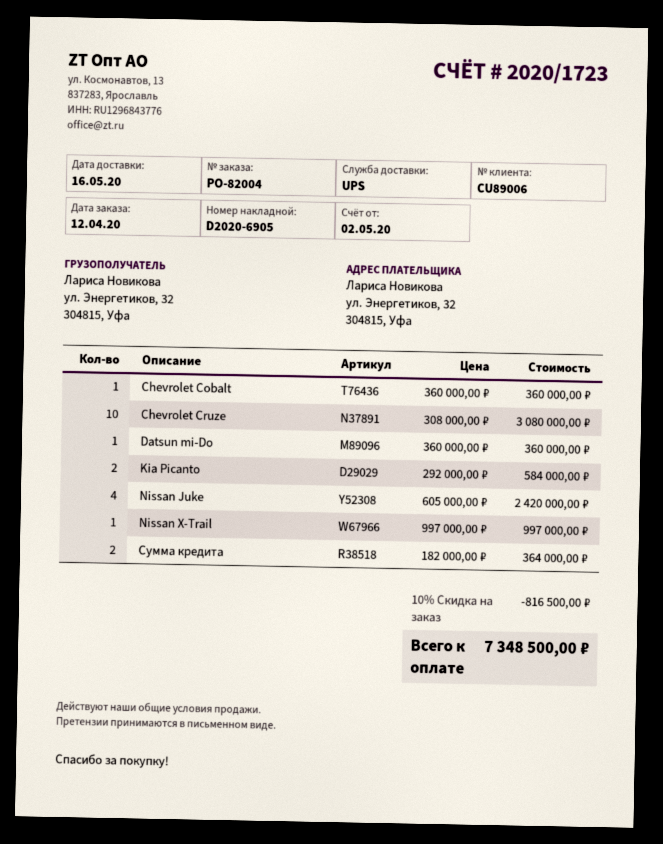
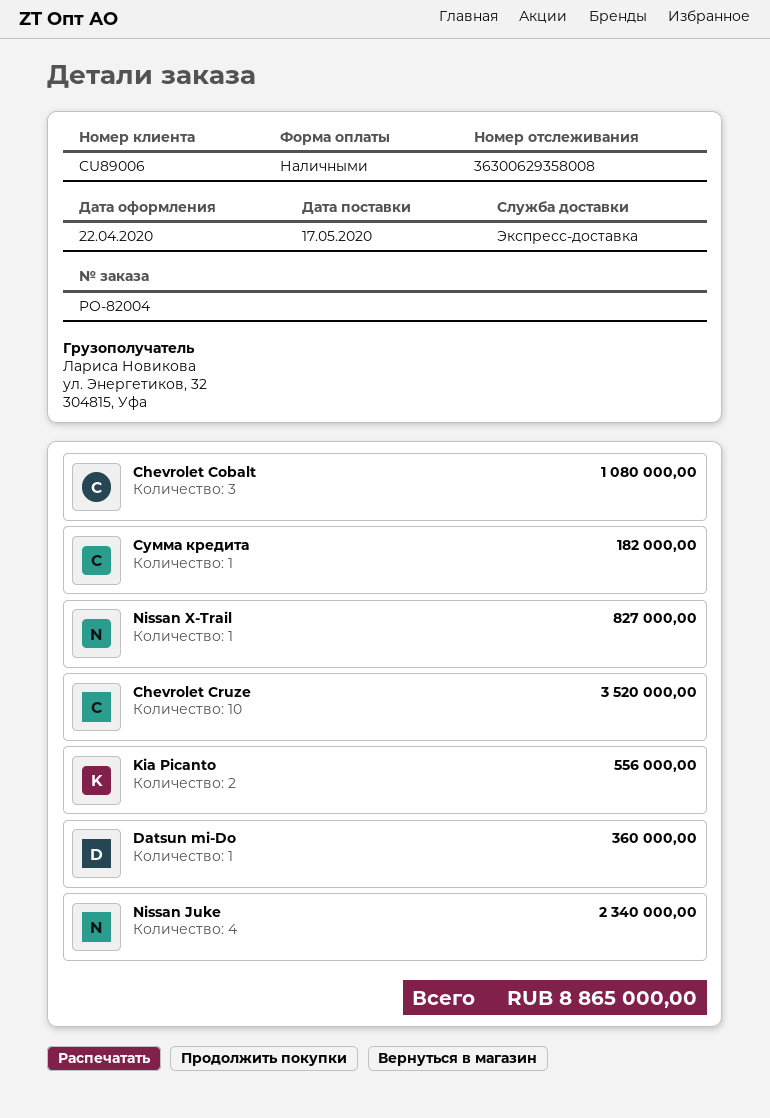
order date: 2020-04-12 -> 2020-04-22
delivery date: 2020-05-16 -> 2020-05-17
shipping method: UPS -> express
Chevrolet Cobalt: 1 for 360000.00 -> 3 for 1080000.00
Chevrolet Cruze: 10 for 3080000.00 -> 10 for 3520000.00
Kia Picanto: 2 for 584000.00 -> 2 for 556000.00
Nissan Juke: 4 for 2420000.00 -> 4 for 2340000.00
Nissan X-Trail: 1 for 997000.00 -> 1 for 827000.00
Сумма кредита: 2 for 364000.00 -> 1 for 182000.00
discount: 10% = 816500.00 -> none
total: 7348500.00 -> 8865000.00

